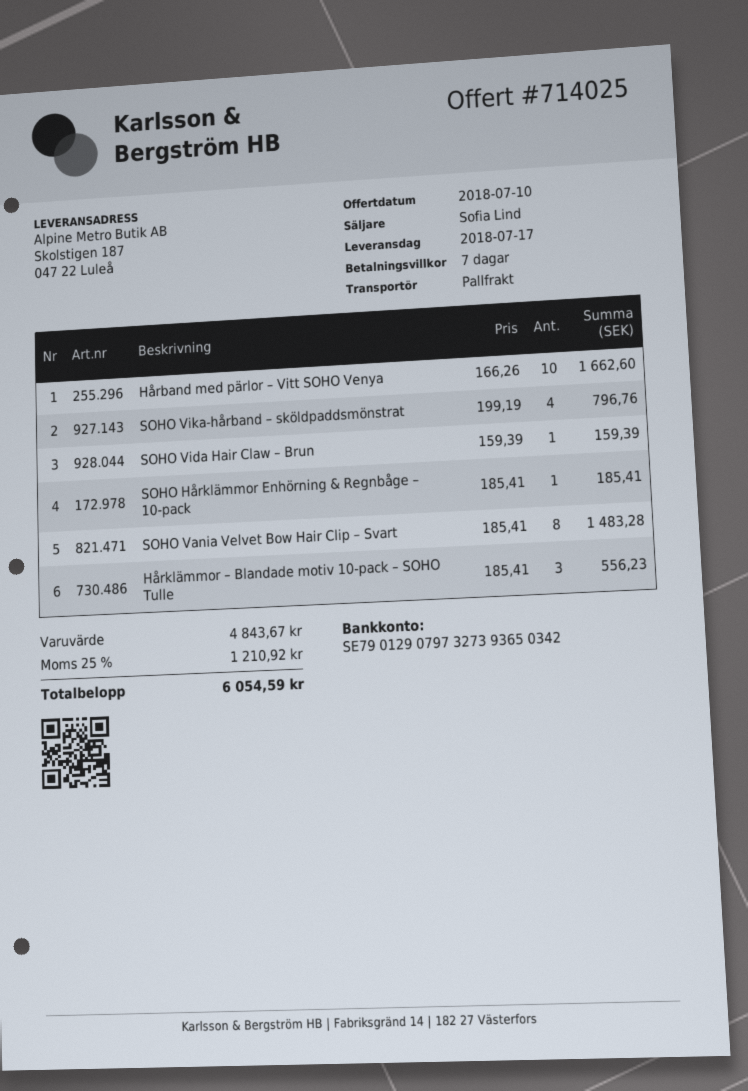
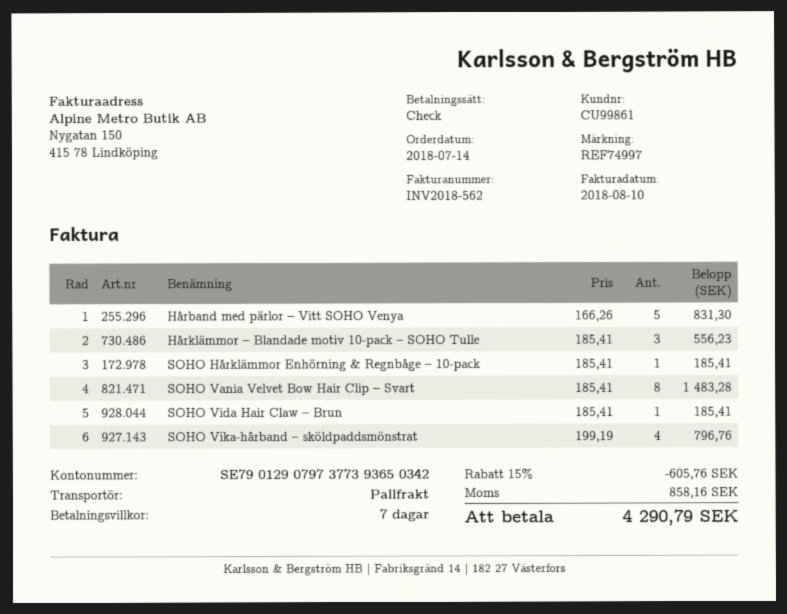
bank account: SE7901290797327393650342 -> SE7901290797377393650342
Hårband med pärlor – Vitt SOHO Venya: 10 x 166.26 = 1662.60 -> 5 x 166.26 = 831.30
SOHO Vida Hair Claw – Brun: 1 x 159.39 = 159.39 -> 1 x 185.41 = 185.41
discount: none -> 15% = 605.76
tax: 1210.92 -> 858.16
total: 6054.59 -> 4290.79

